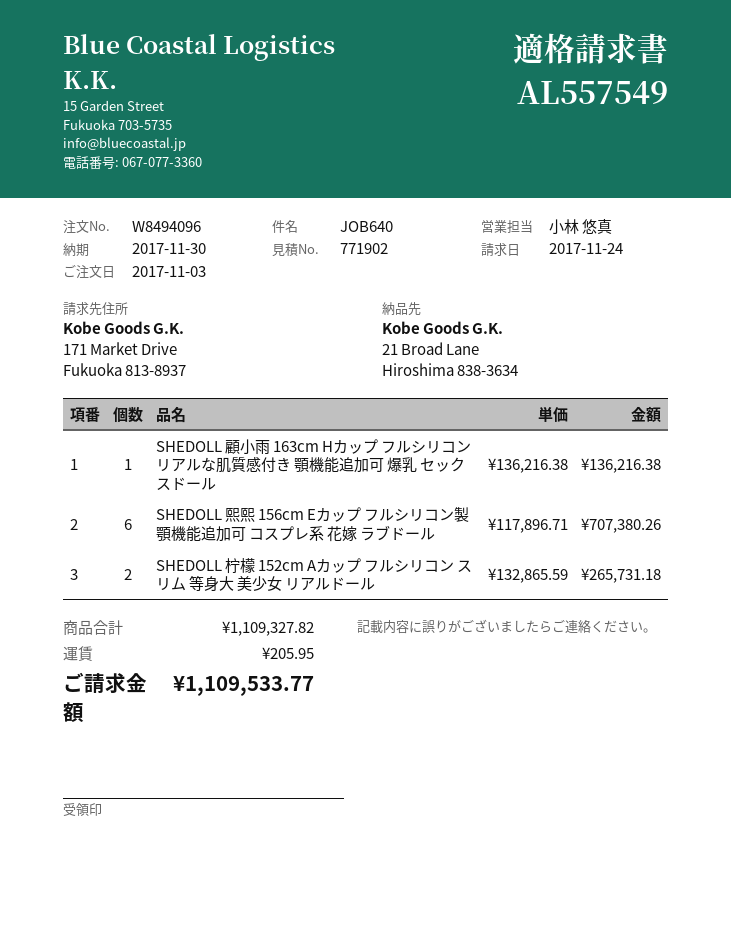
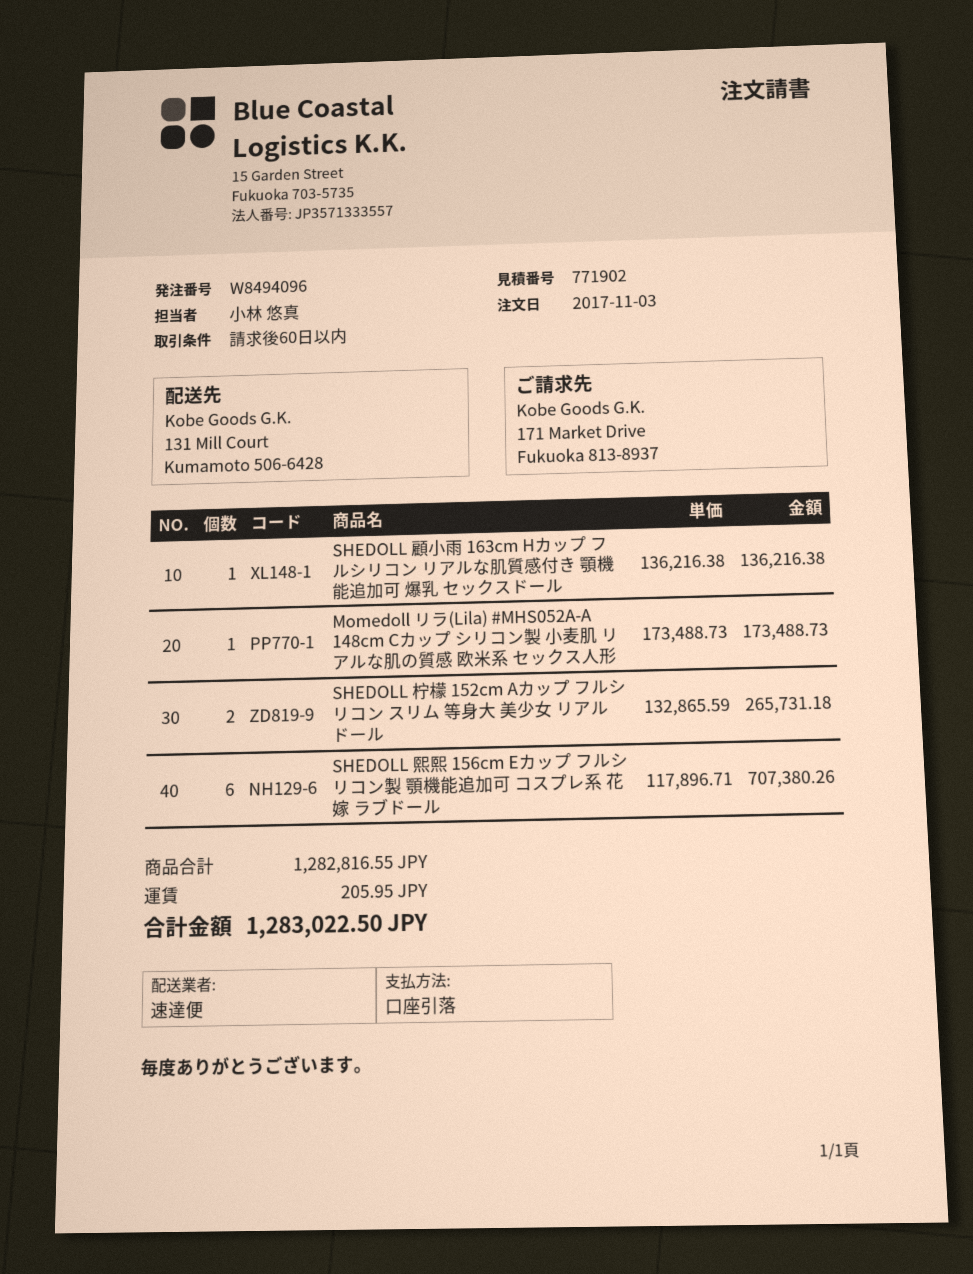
ship to: 21 Broad Lane, Hiroshima 838-3634 -> 131 Mill Court, Kumamoto 506-6428
Momedoll リラ(Lila) #MHS052A-A 148cm Cカップ シリコン製 小麦肌 リアルな肌の質感 欧米系 セックス人形: none -> 1 x 173488.73 = 173488.73
subtotal: 1109327.82 -> 1282816.55
total: 1109533.77 -> 1283022.50

